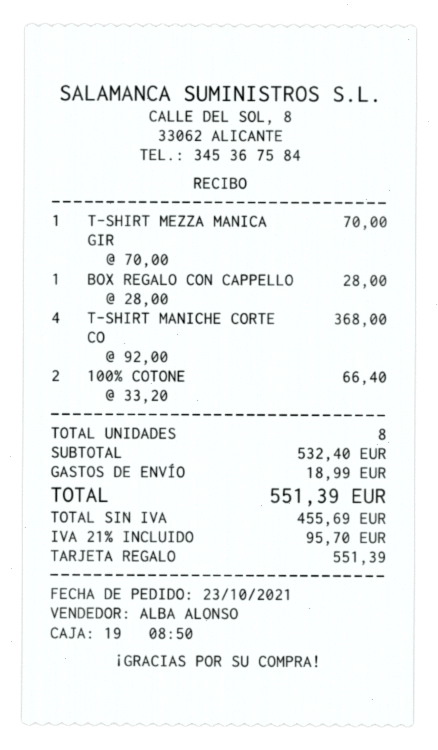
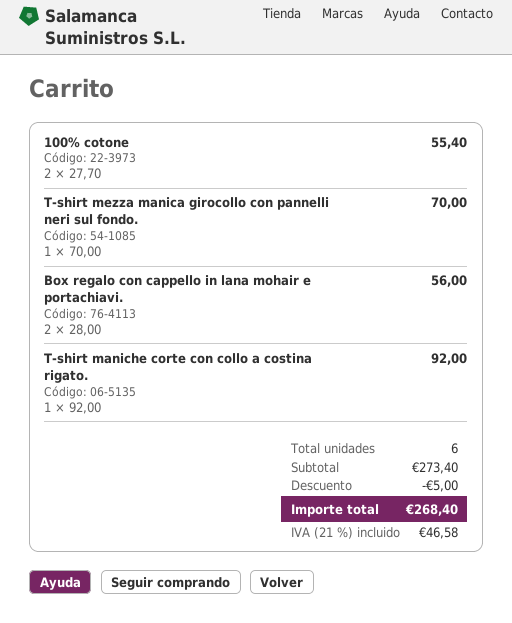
BOX REGALO CON CAPPELLO: 1 x 28.00 = 28.00 -> 2 x 28.00 = 56.00
T-SHIRT MANICHE CORTE CO: 4 x 92.00 = 368.00 -> 1 x 92.00 = 92.00
100% COTONE: 2 x 33.20 = 66.40 -> 2 x 27.70 = 55.40
total quantity: 8 -> 6
subtotal: 532.40 -> 273.40
discount: none -> 5.00
shipping: 18.99 -> none
tax: 21% = 95.70 -> 21% = 46.58
total: 551.39 -> 268.40

